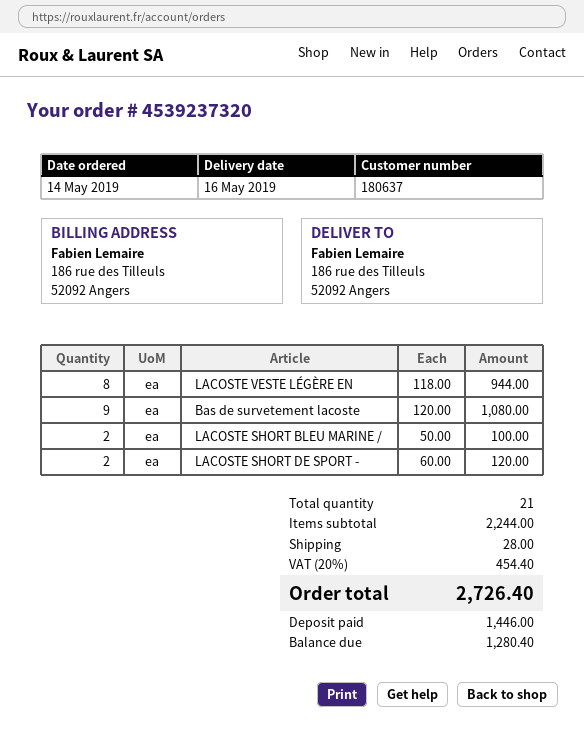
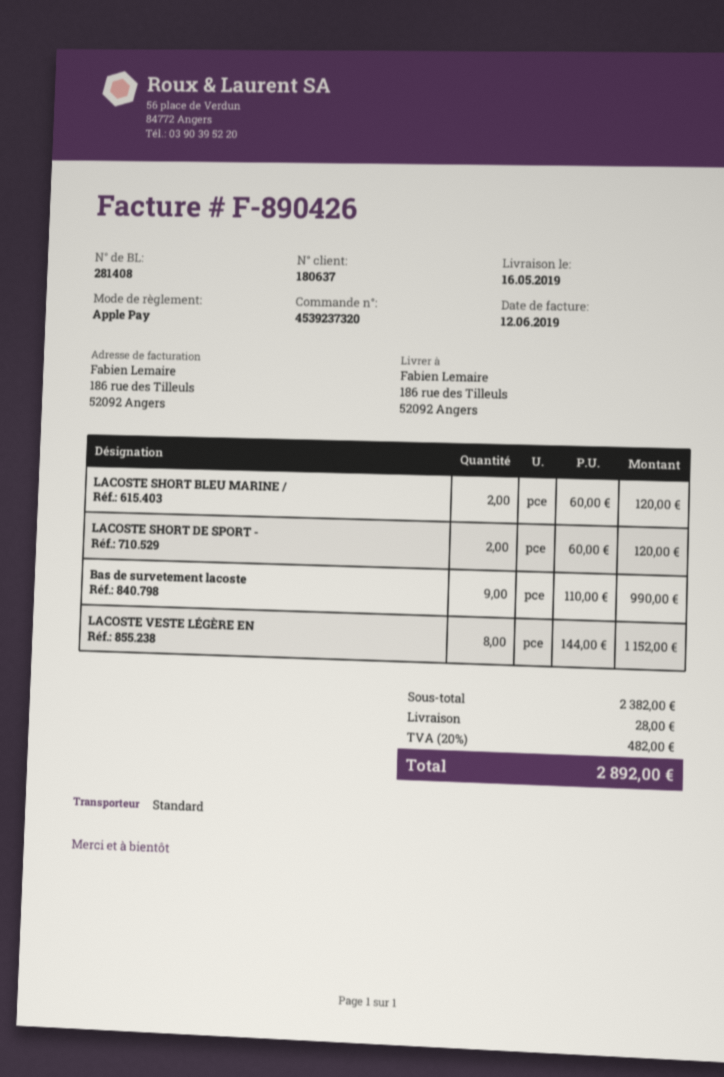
LACOSTE VESTE LÉGÈRE EN: 8 x 118.00 = 944.00 -> 8 x 144.00 = 1152.00
Bas de survetement lacoste: 9 x 120.00 = 1080.00 -> 9 x 110.00 = 990.00
LACOSTE SHORT BLEU MARINE /: 2 x 50.00 = 100.00 -> 2 x 60.00 = 120.00
subtotal: 2244.00 -> 2382.00
tax: 20% = 454.40 -> 20% = 482.00
total: 2726.40 -> 2892.00

